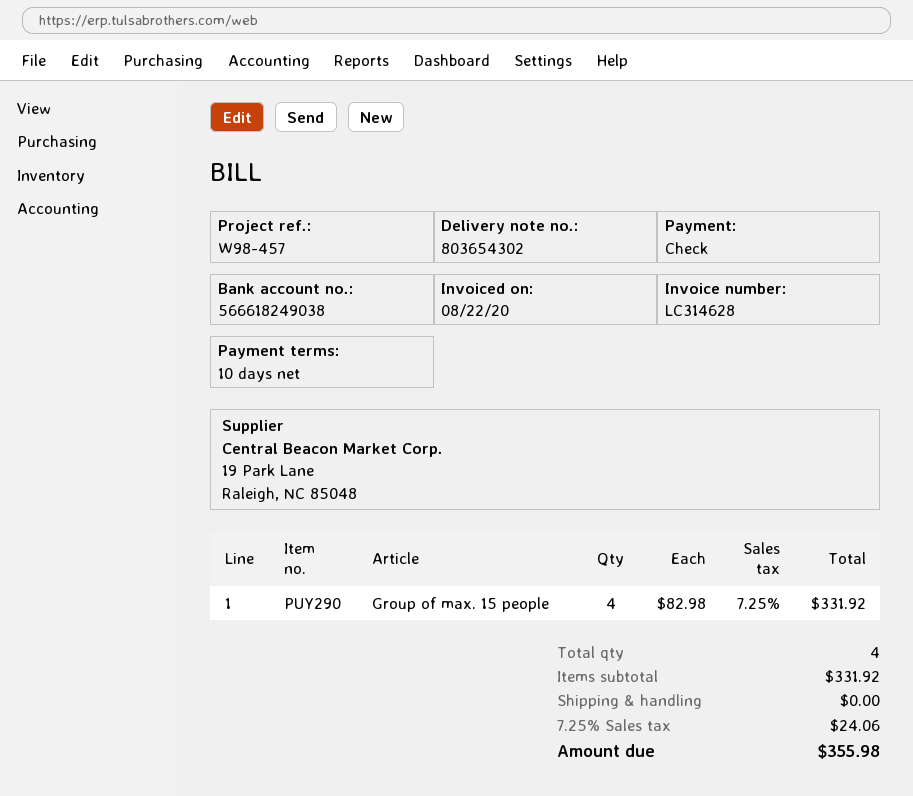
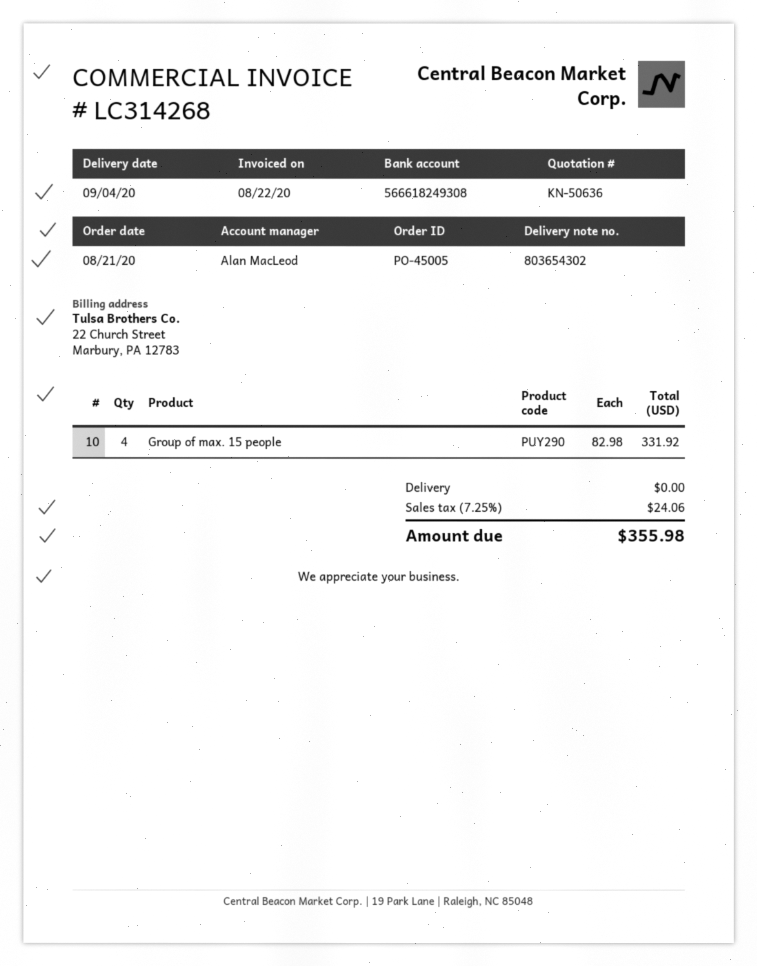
invoice number: LC314628 -> LC314268
bank account: 566618249038 -> 566618249308

